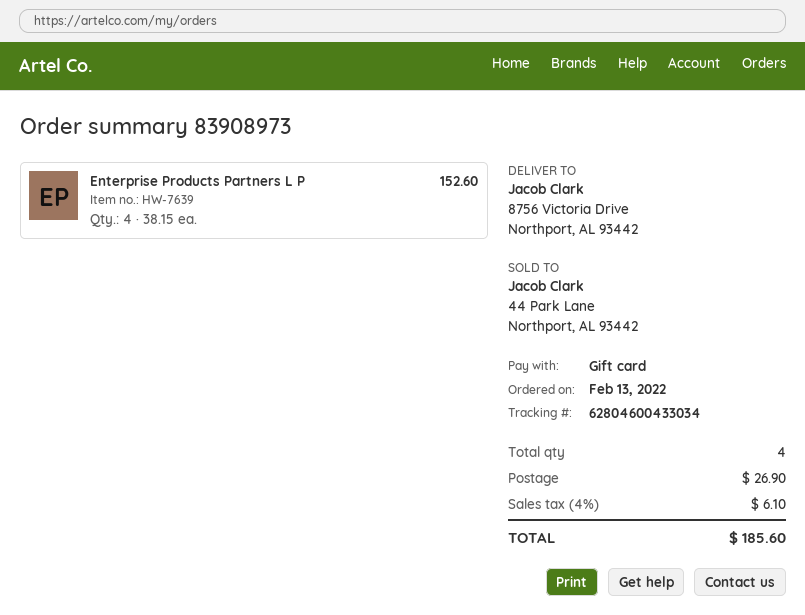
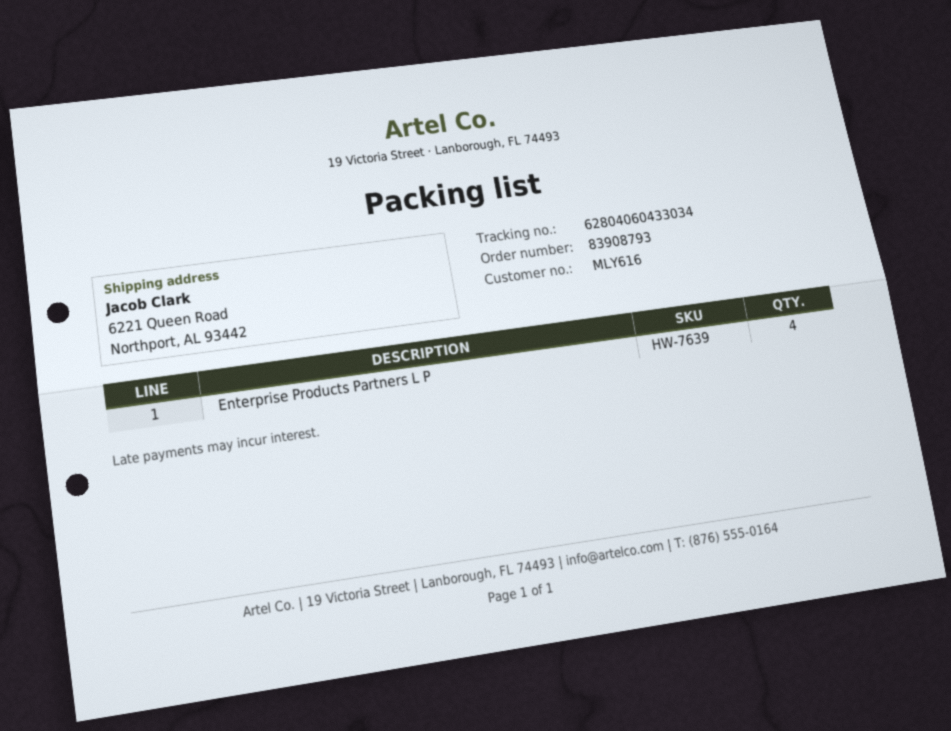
order number: 83908973 -> 83908793
tracking number: 62804600433034 -> 62804060433034
ship to: 8756 Victoria Drive, Northport, AL 93442 -> 6221 Queen Road, Northport, AL 93442

